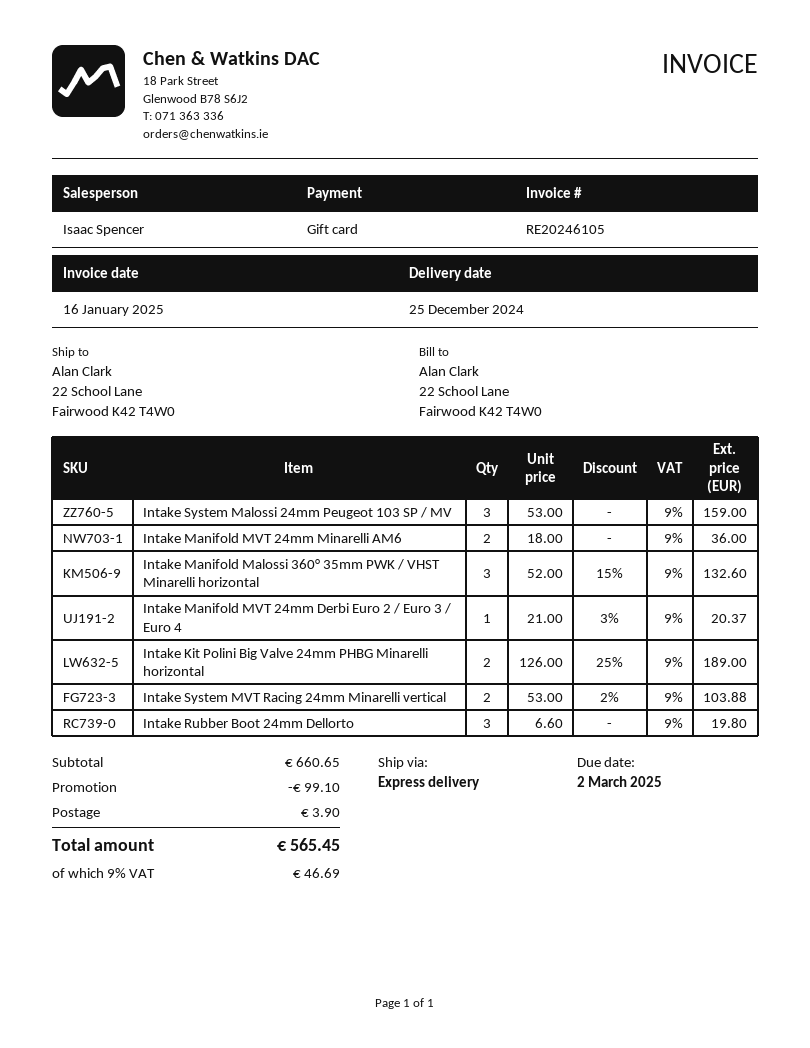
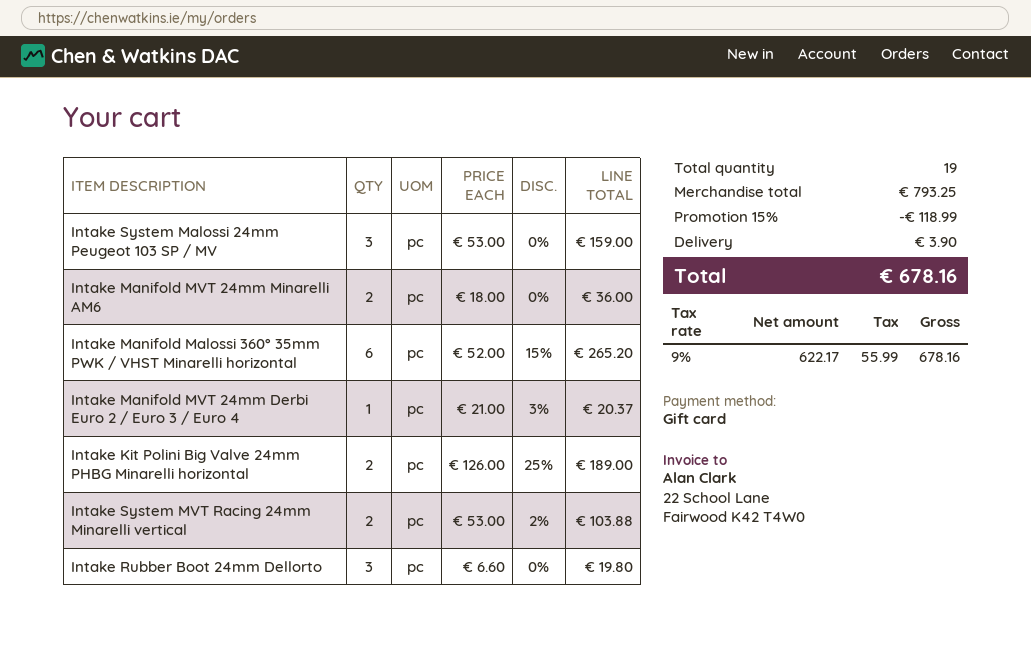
Intake Manifold Malossi 360° 35mm PWK / VHST Minarelli horizontal: 3 x 52.00 - 15% = 132.60 -> 6 x 52.00 - 15% = 265.20
subtotal: 660.65 -> 793.25
discount: 99.10 -> 118.99
tax: 9% = 46.69 -> 9% = 55.99
total: 565.45 -> 678.16

